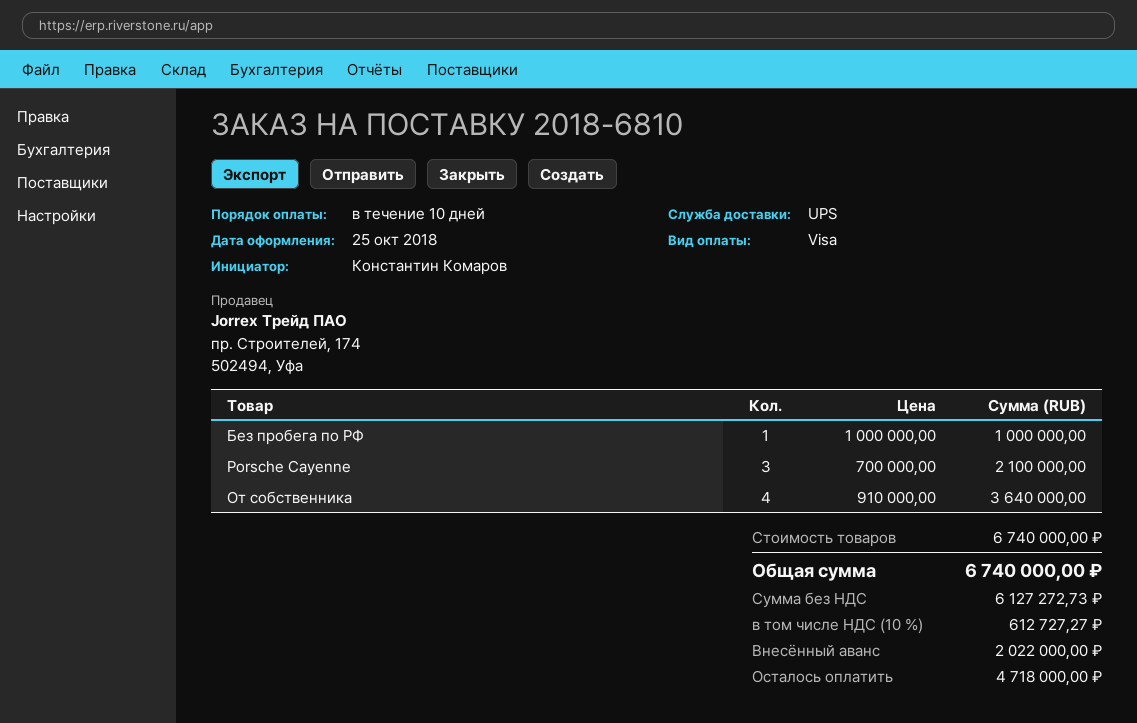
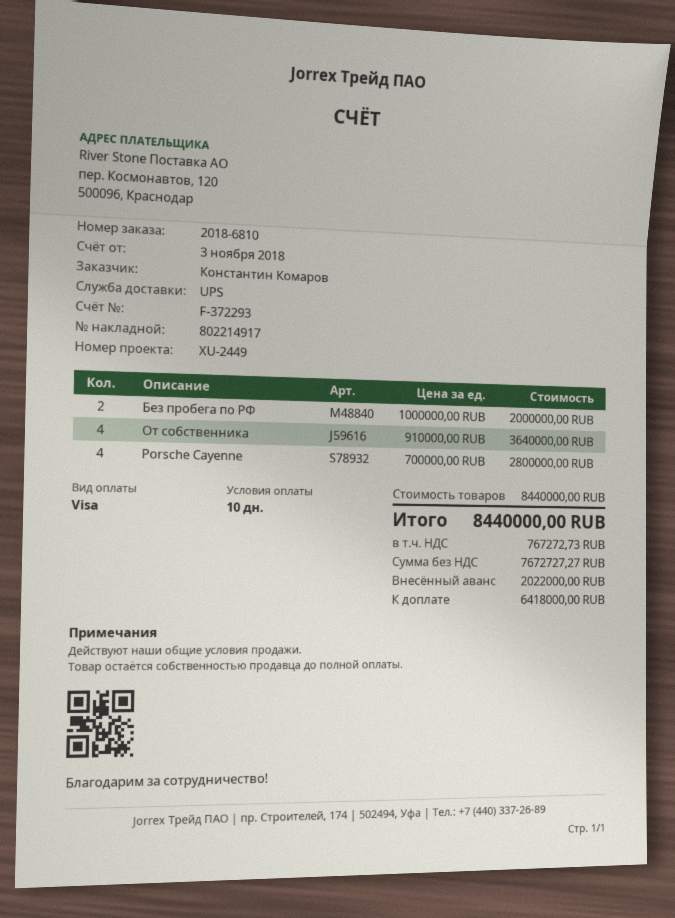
Без пробега по РФ: 1 x 1000000.00 = 1000000.00 -> 2 x 1000000.00 = 2000000.00
Porsche Cayenne: 3 x 700000.00 = 2100000.00 -> 4 x 700000.00 = 2800000.00
subtotal: 6740000.00 -> 8440000.00
net: 6127272.73 -> 7672727.27
tax: 612727.27 -> 767272.73
total: 6740000.00 -> 8440000.00
balance: 4718000.00 -> 6418000.00

